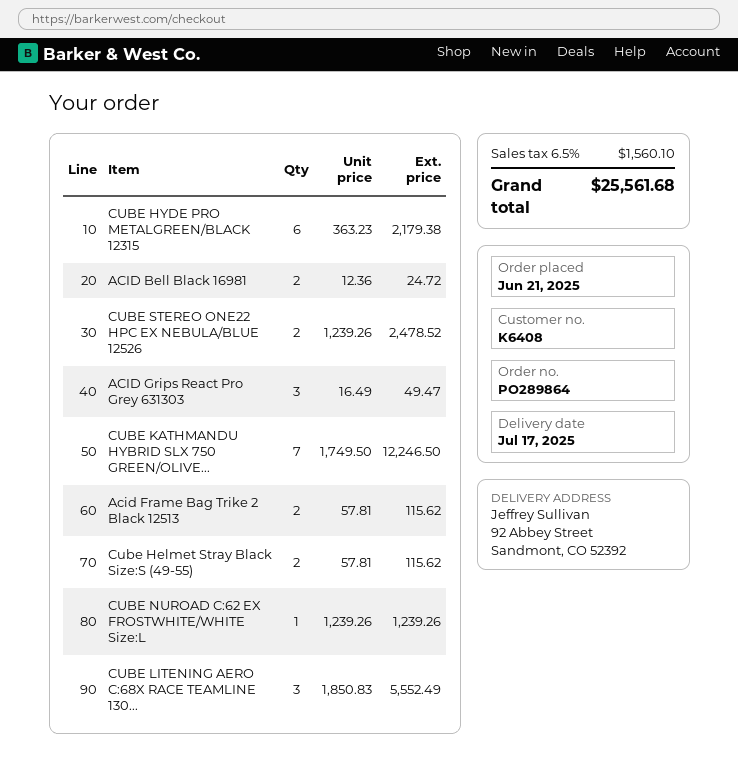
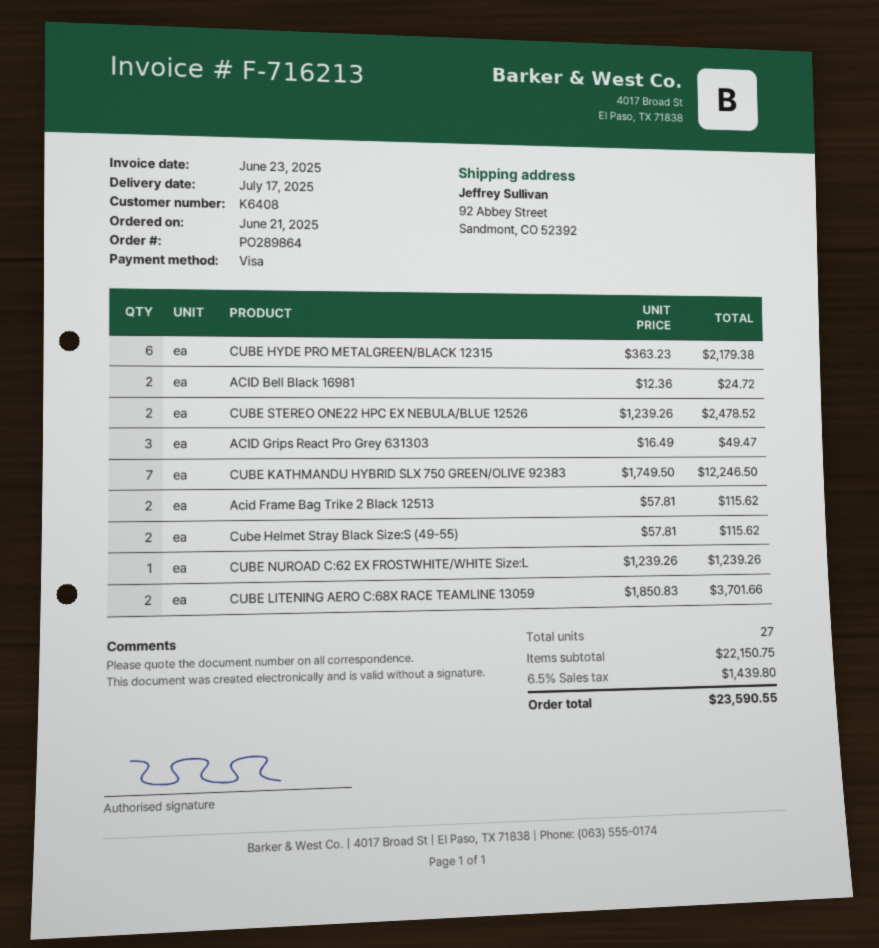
CUBE LITENING AERO C:68X RACE TEAMLINE 130...: 3 x 1850.83 = 5552.49 -> 2 x 1850.83 = 3701.66
tax: 6.5% = 1560.10 -> 6.5% = 1439.80
total: 25561.68 -> 23590.55

